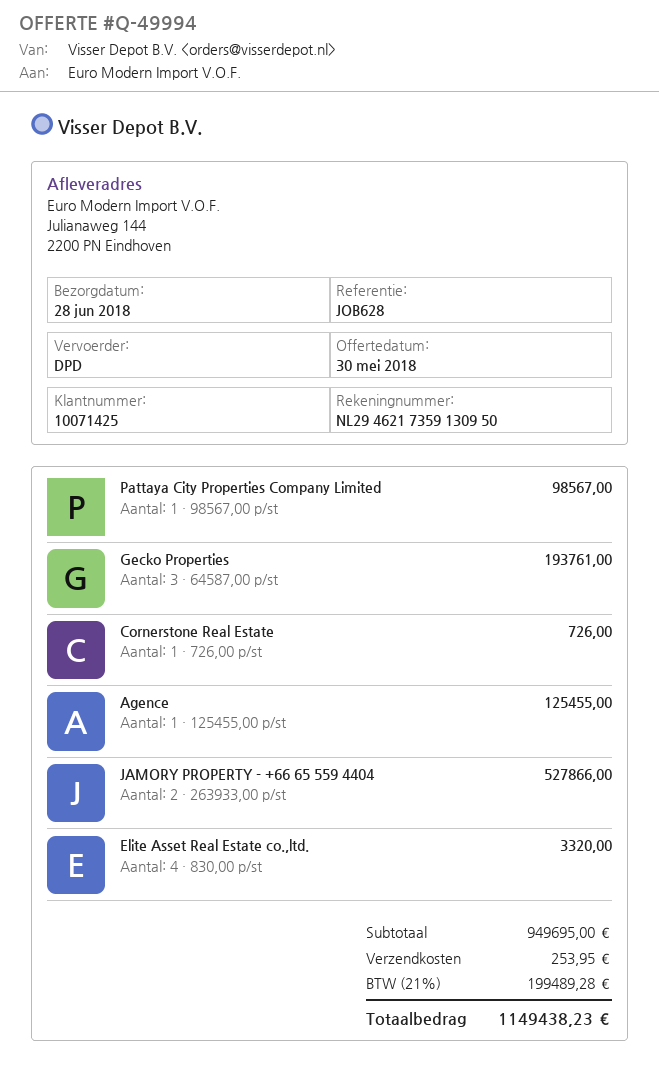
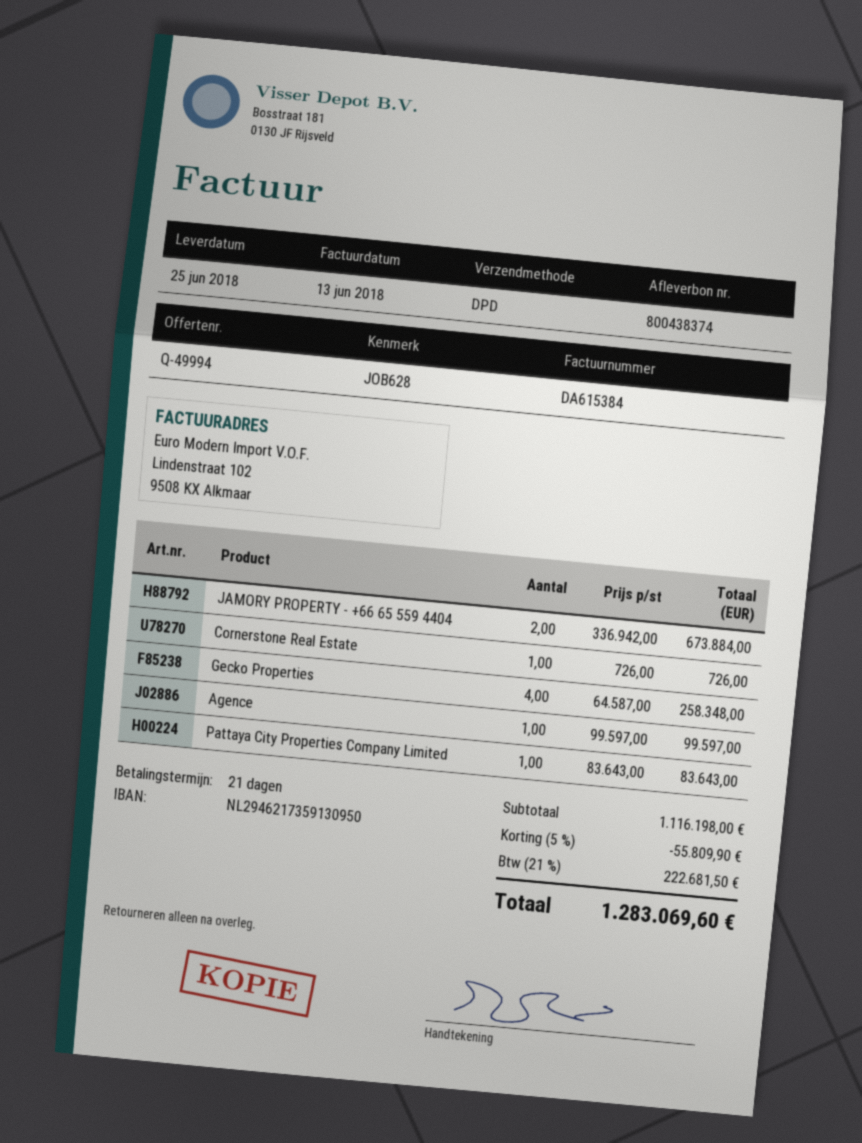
delivery date: 2018-06-28 -> 2018-06-25
Pattaya City Properties Company Limited: 1 x 98567.00 = 98567.00 -> 1 x 83643.00 = 83643.00
Gecko Properties: 3 x 64587.00 = 193761.00 -> 4 x 64587.00 = 258348.00
Agence: 1 x 125455.00 = 125455.00 -> 1 x 99597.00 = 99597.00
JAMORY PROPERTY - +66 65 559 4404: 2 x 263933.00 = 527866.00 -> 2 x 336942.00 = 673884.00
Elite Asset Real Estate co.,ltd.: 4 x 830.00 = 3320.00 -> none
subtotal: 949695.00 -> 1116198.00
discount: none -> 5% = 55809.90
shipping: 253.95 -> none
tax: 21% = 199489.28 -> 21% = 222681.50
total: 1149438.23 -> 1283069.60

